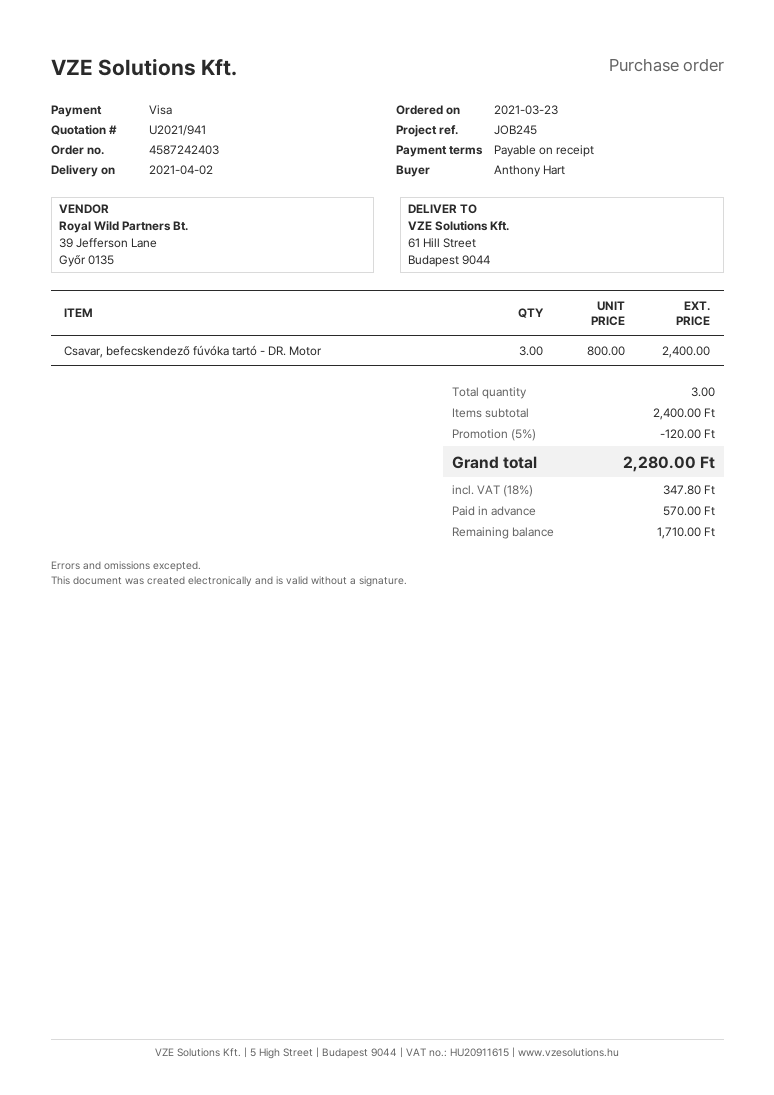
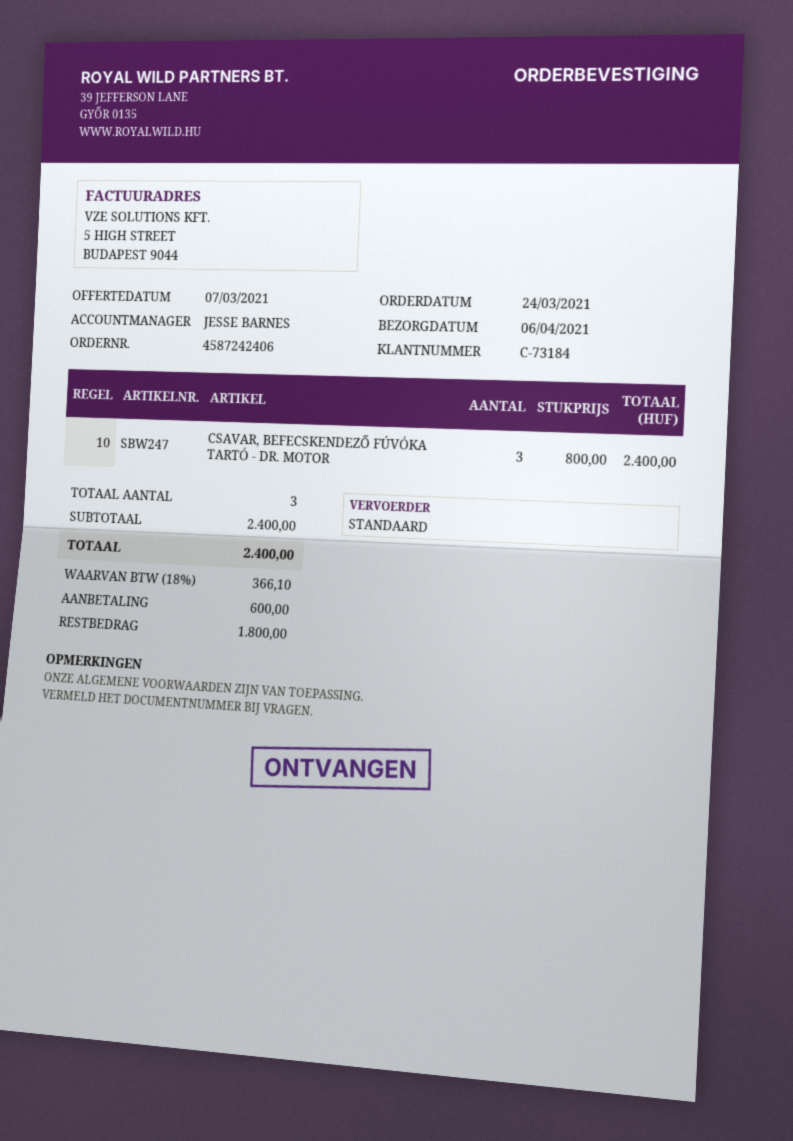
order number: 4587242403 -> 4587242406
order date: 2021-03-23 -> 2021-03-24
delivery date: 2021-04-02 -> 2021-04-06
discount: 5% = 120.00 -> none
tax: 18% = 347.80 -> 18% = 366.10
total: 2280.00 -> 2400.00
deposit: 570.00 -> 600.00
balance: 1710.00 -> 1800.00

